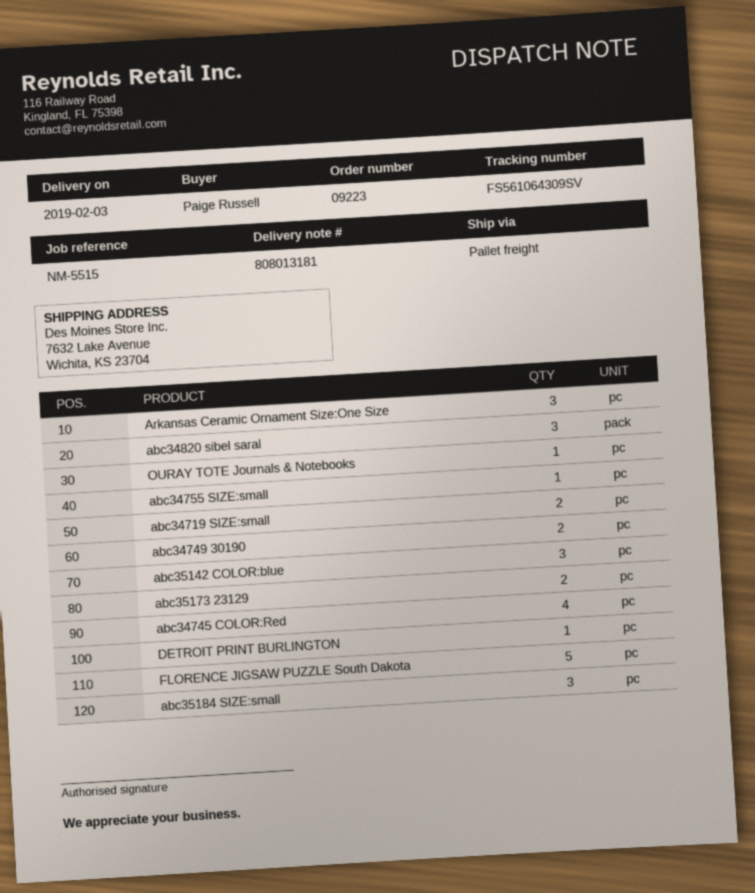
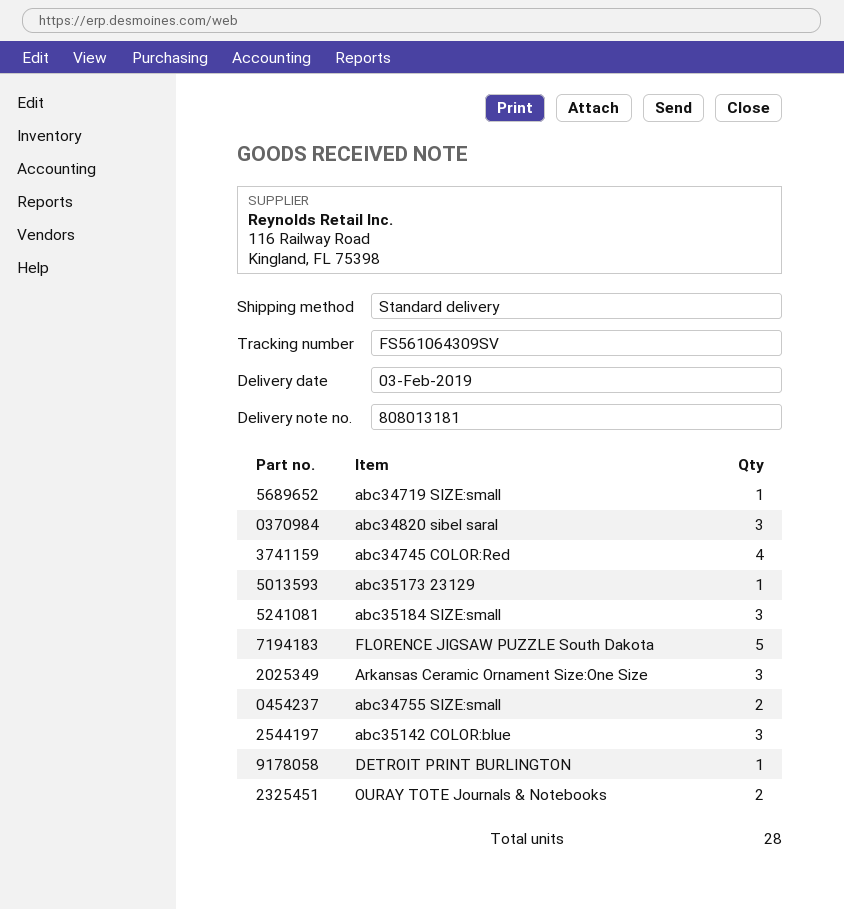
shipping method: pallet freight -> standard
OURAY TOTE Journals & Notebooks: 1 -> 2
abc34755 SIZE:small: 1 -> 2
abc34719 SIZE:small: 2 -> 1
abc34749 30190: 2 -> none
abc35173 23129: 2 -> 1

